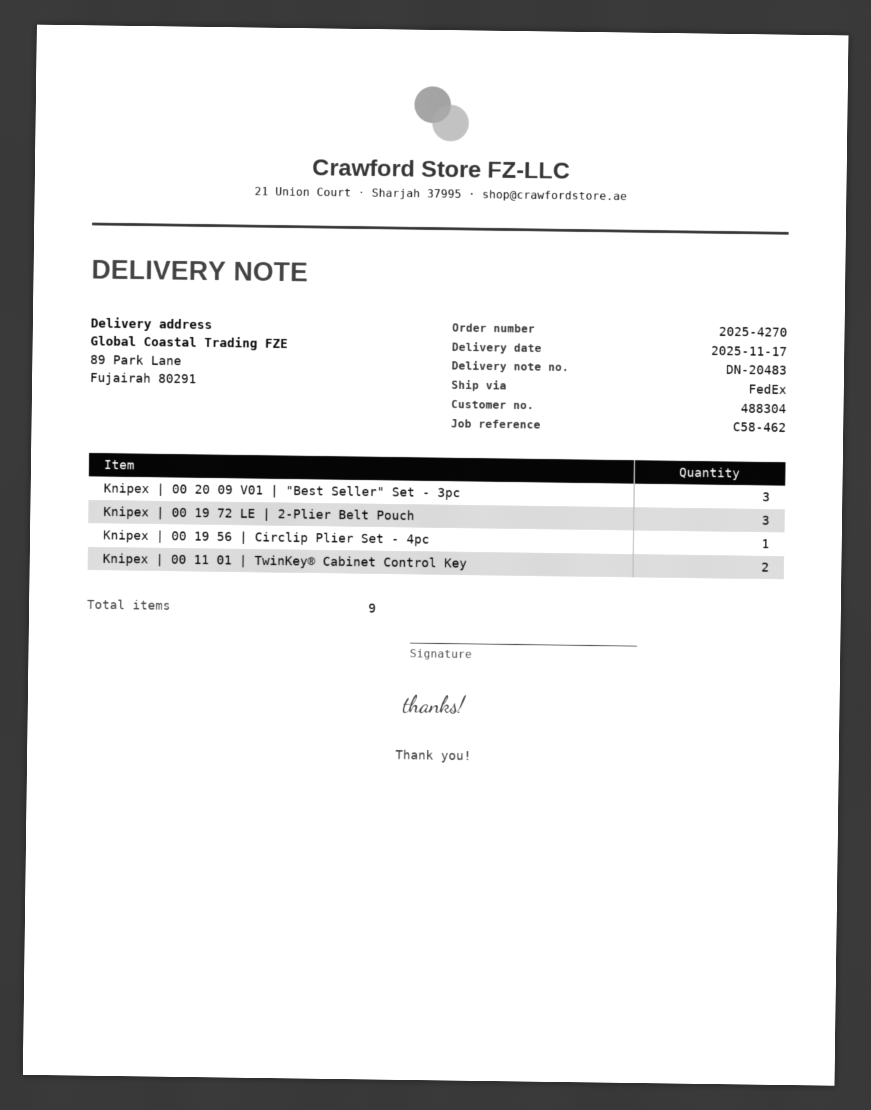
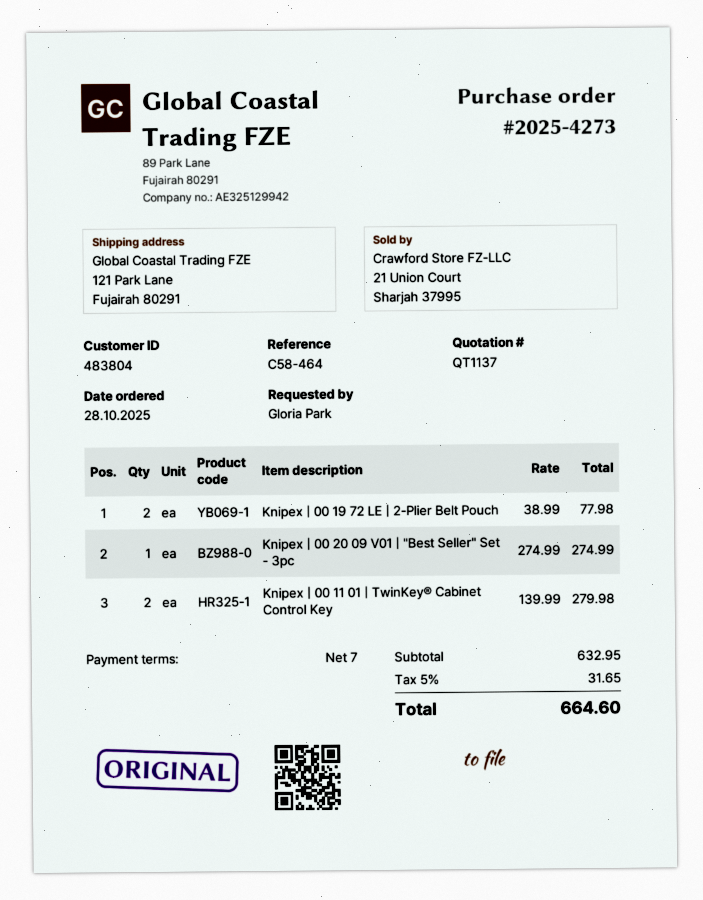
order number: 2025-4270 -> 2025-4273
customer number: 488304 -> 483804
reference: C58-462 -> C58-464
ship to: 89 Park Lane, Fujairah 80291 -> 121 Park Lane, Fujairah 80291
Knipex | 00 20 09 V01 | "Best Seller" Set - 3pc: 3 -> 1
Knipex | 00 19 72 LE | 2-Plier Belt Pouch: 3 -> 2
Knipex | 00 19 56 | Circlip Plier Set - 4pc: 1 -> none

